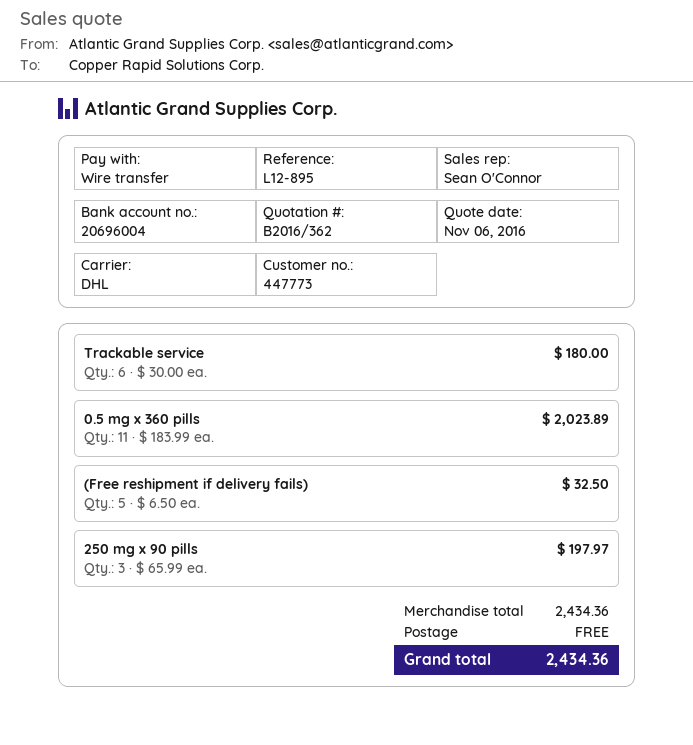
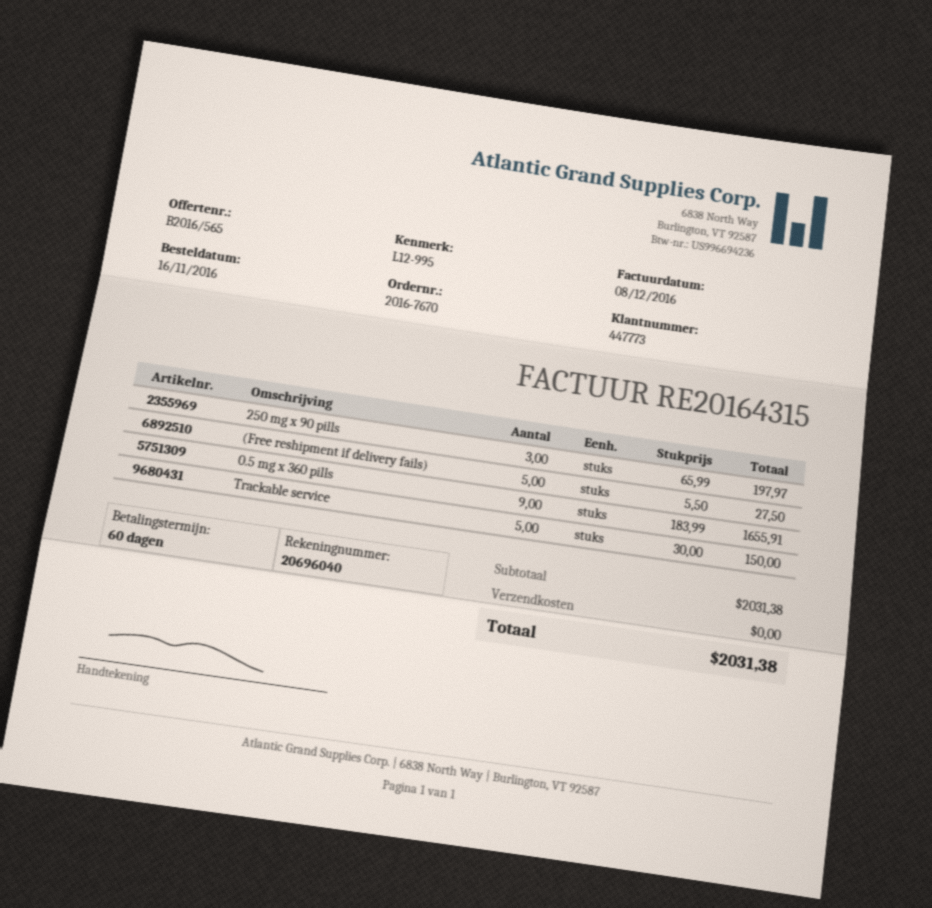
quote number: B2016/362 -> B2016/565
reference: L12-895 -> L12-995
bank account: 20696004 -> 20696040
Trackable service: 6 x 30.00 = 180.00 -> 5 x 30.00 = 150.00
0.5 mg x 360 pills: 11 x 183.99 = 2023.89 -> 9 x 183.99 = 1655.91
(Free reshipment if delivery fails): 5 x 6.50 = 32.50 -> 5 x 5.50 = 27.50
subtotal: 2434.36 -> 2031.38
total: 2434.36 -> 2031.38

